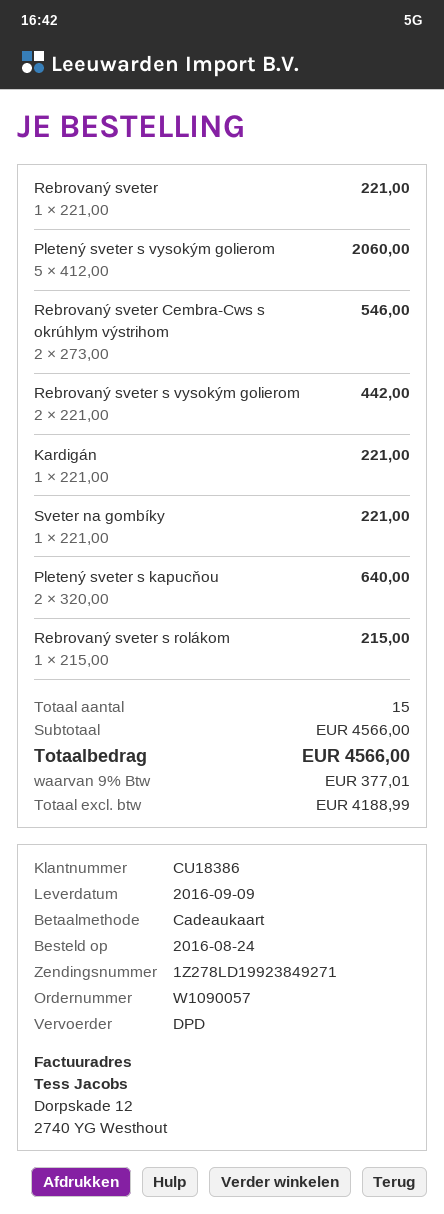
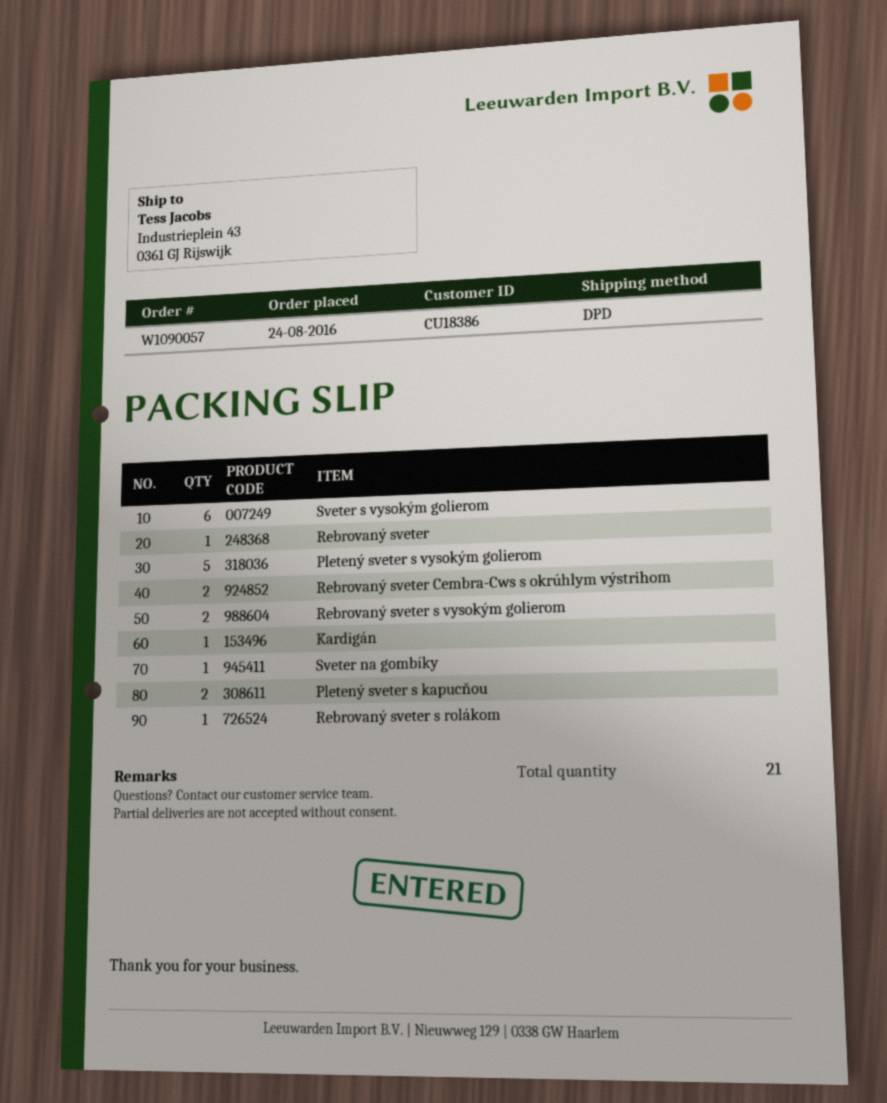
Sveter s vysokým golierom: none -> 6
total quantity: 15 -> 21

